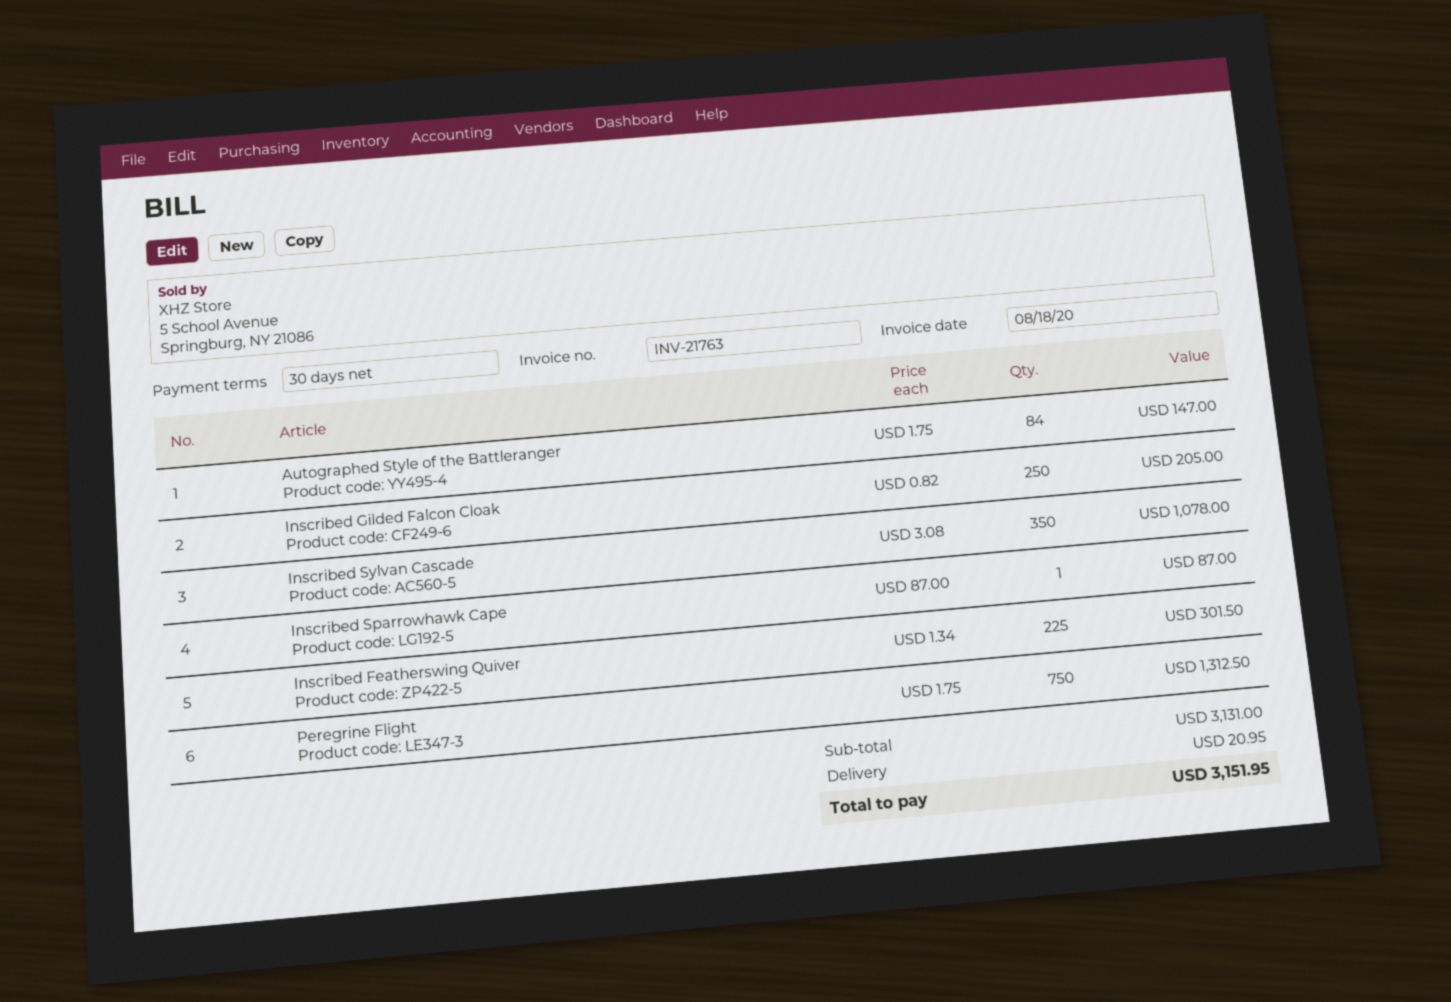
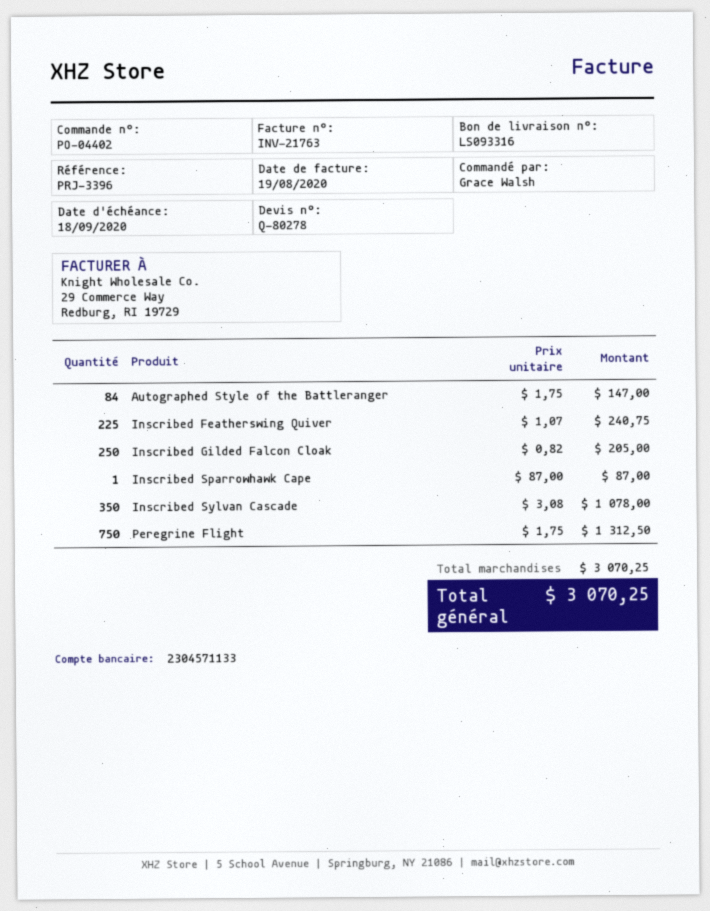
invoice date: 2020-08-18 -> 2020-08-19
Inscribed Featherswing Quiver: 225 x 1.34 = 301.50 -> 225 x 1.07 = 240.75
subtotal: 3131.00 -> 3070.25
shipping: 20.95 -> none
total: 3151.95 -> 3070.25

